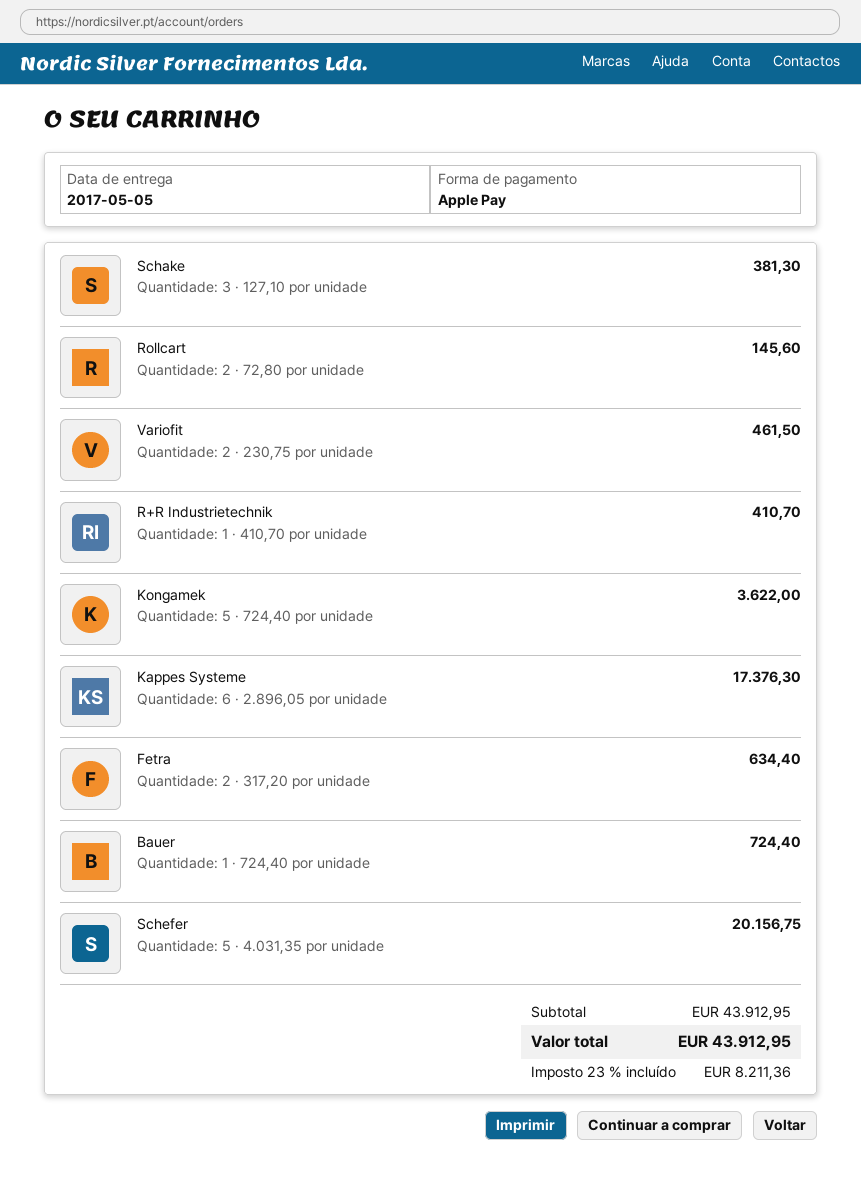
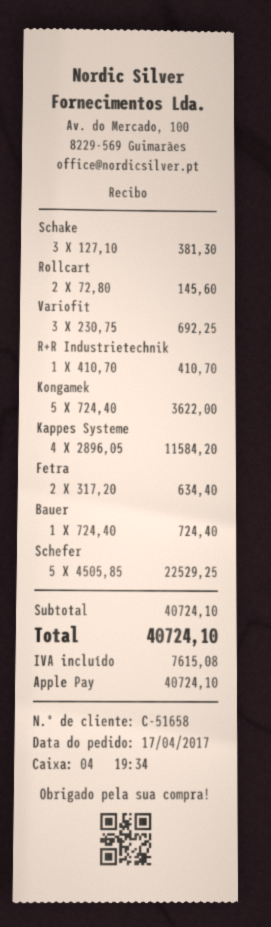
Variofit: 2 x 230.75 = 461.50 -> 3 x 230.75 = 692.25
Kappes Systeme: 6 x 2896.05 = 17376.30 -> 4 x 2896.05 = 11584.20
Schefer: 5 x 4031.35 = 20156.75 -> 5 x 4505.85 = 22529.25
subtotal: 43912.95 -> 40724.10
tax: 8211.36 -> 7615.08
total: 43912.95 -> 40724.10

